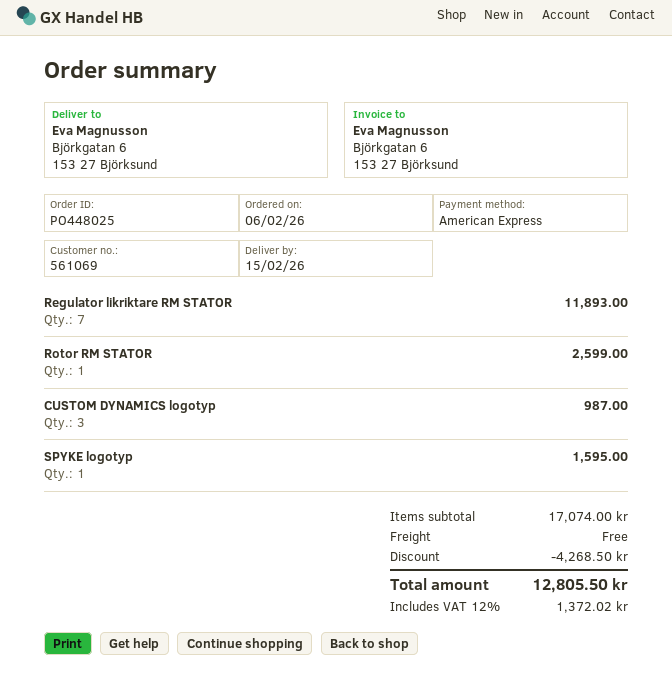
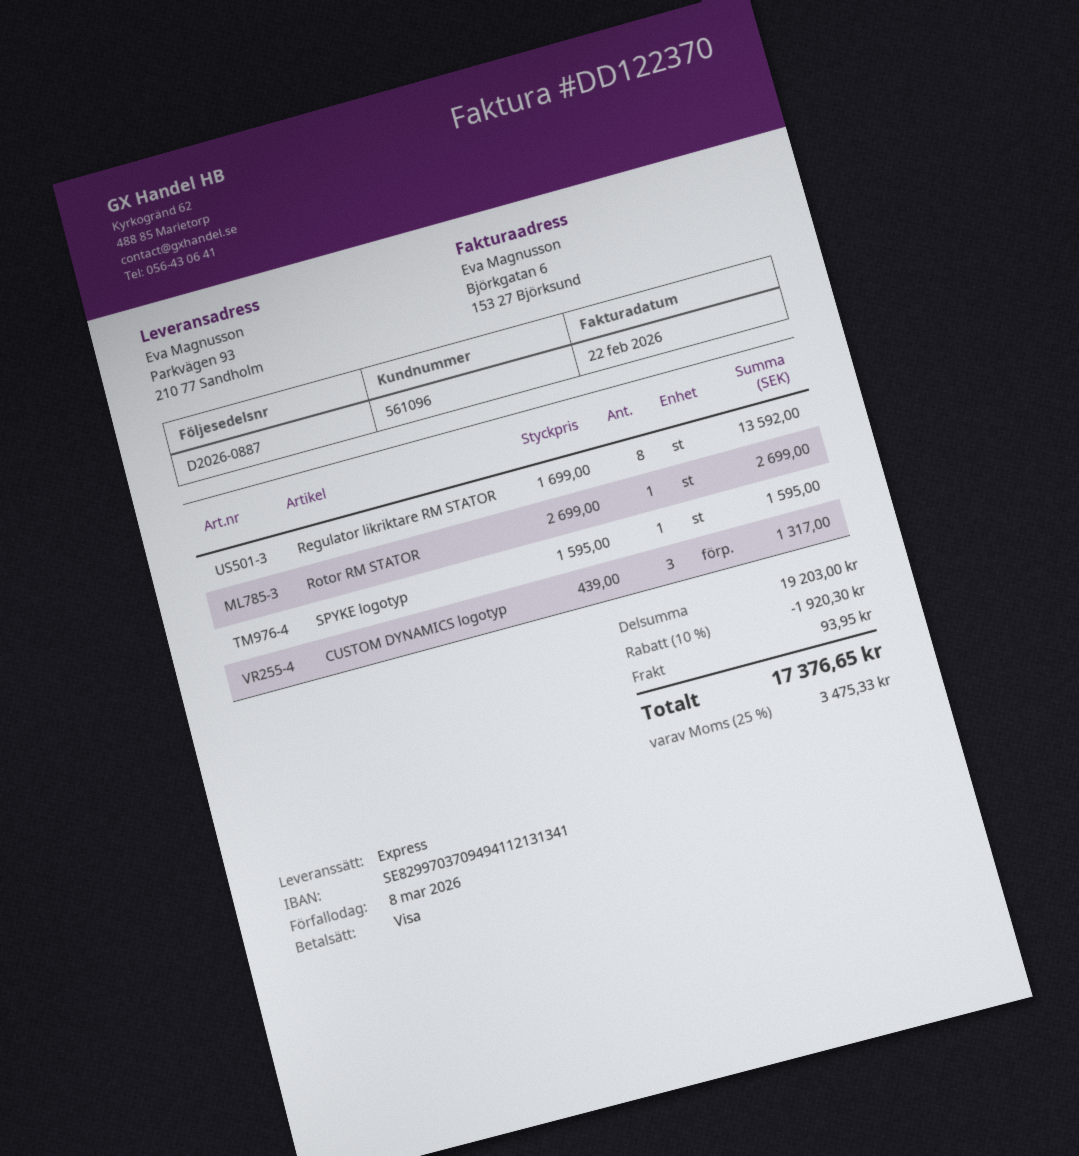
customer number: 561069 -> 561096
payment method: American Express -> Visa
ship to: Björkgatan 6, 153 27 Björksund -> Parkvägen 93, 210 77 Sandholm
Regulator likriktare RM STATOR: 7 for 11893.00 -> 8 for 13592.00
Rotor RM STATOR: 1 for 2599.00 -> 1 for 2699.00
CUSTOM DYNAMICS logotyp: 3 for 987.00 -> 3 for 1317.00
subtotal: 17074.00 -> 19203.00
discount: 4268.50 -> 1920.30
shipping: 0.00 -> 93.95
tax: 12% = 1372.02 -> 25% = 3475.33
total: 12805.50 -> 17376.65

